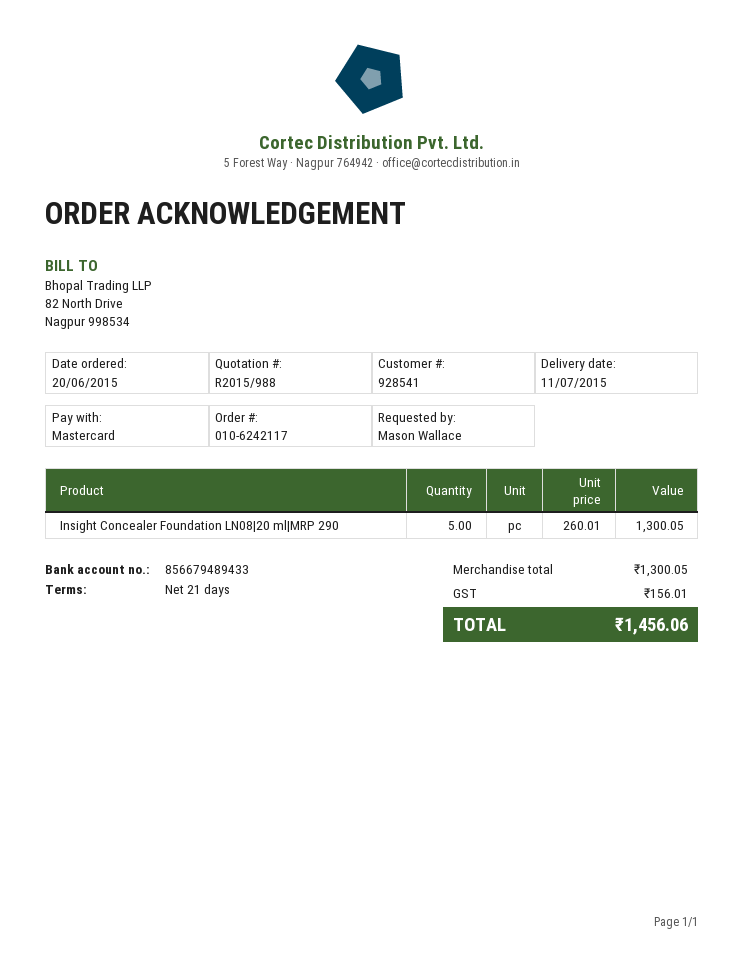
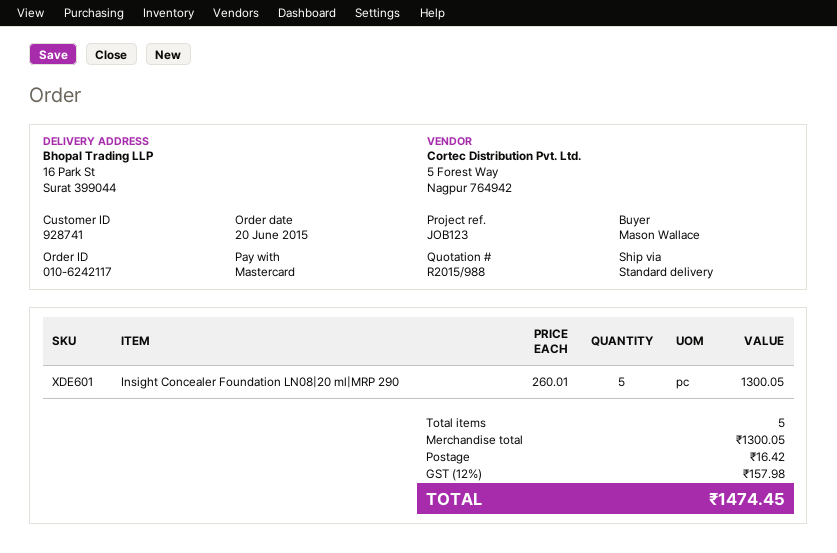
customer number: 928541 -> 928741
shipping: none -> 16.42
tax: 156.01 -> 157.98
total: 1456.06 -> 1474.45

